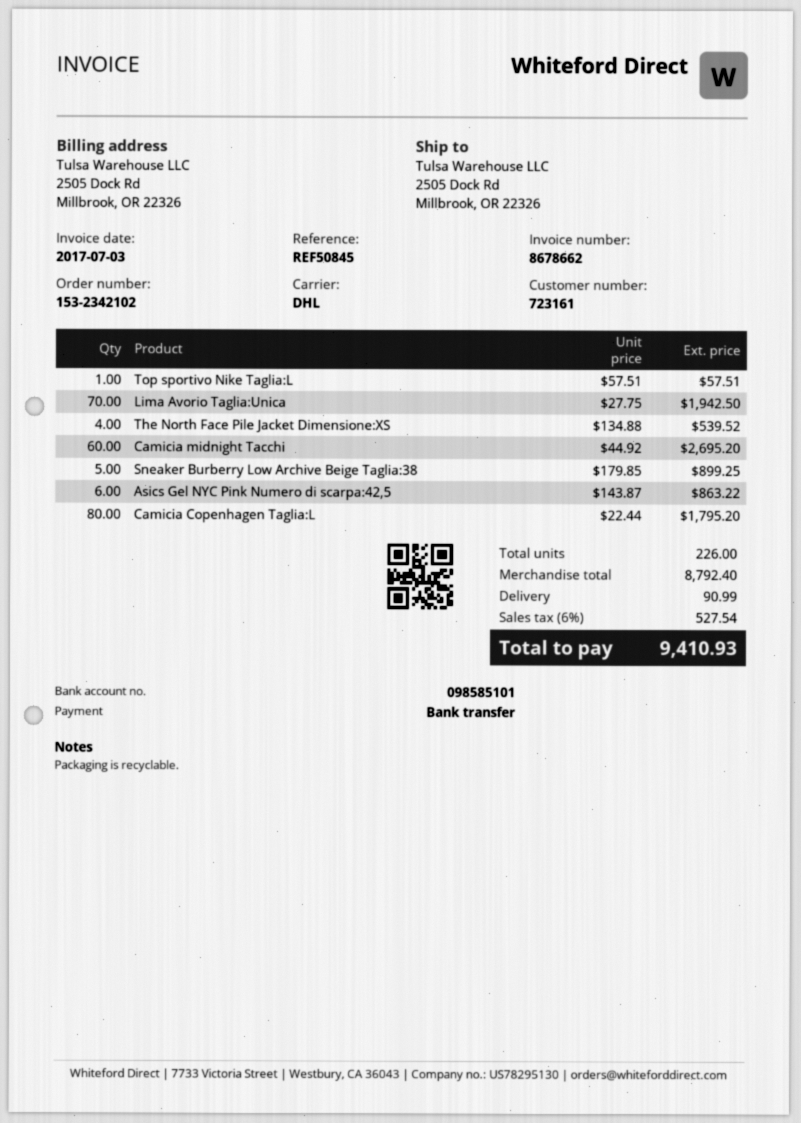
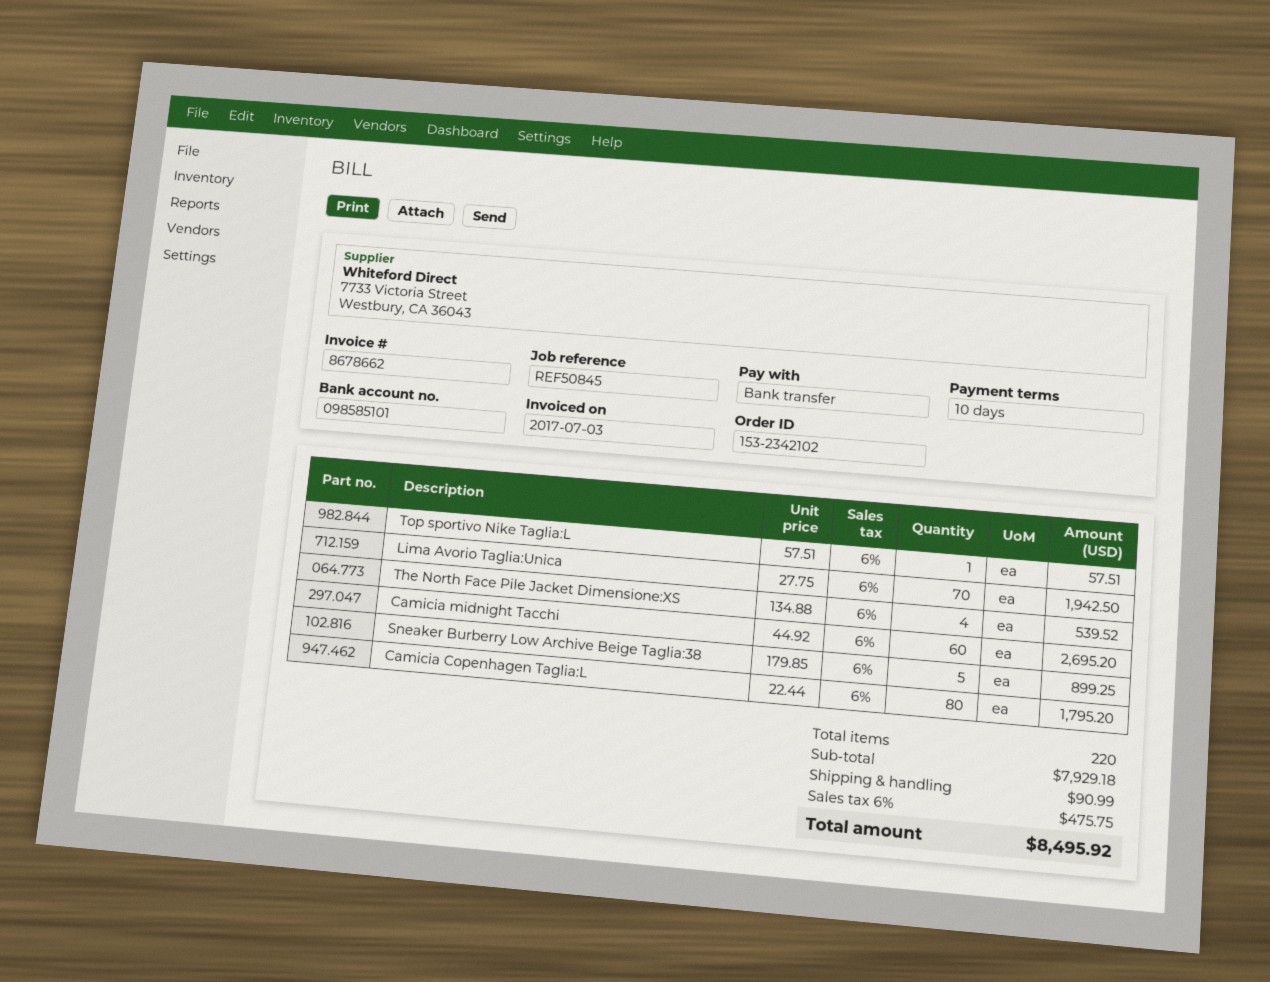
Asics Gel NYC Pink Numero di scarpa:42,5: 6 x 143.87 = 863.22 -> none
total quantity: 226 -> 220
subtotal: 8792.40 -> 7929.18
tax: 6% = 527.54 -> 6% = 475.75
total: 9410.93 -> 8495.92

